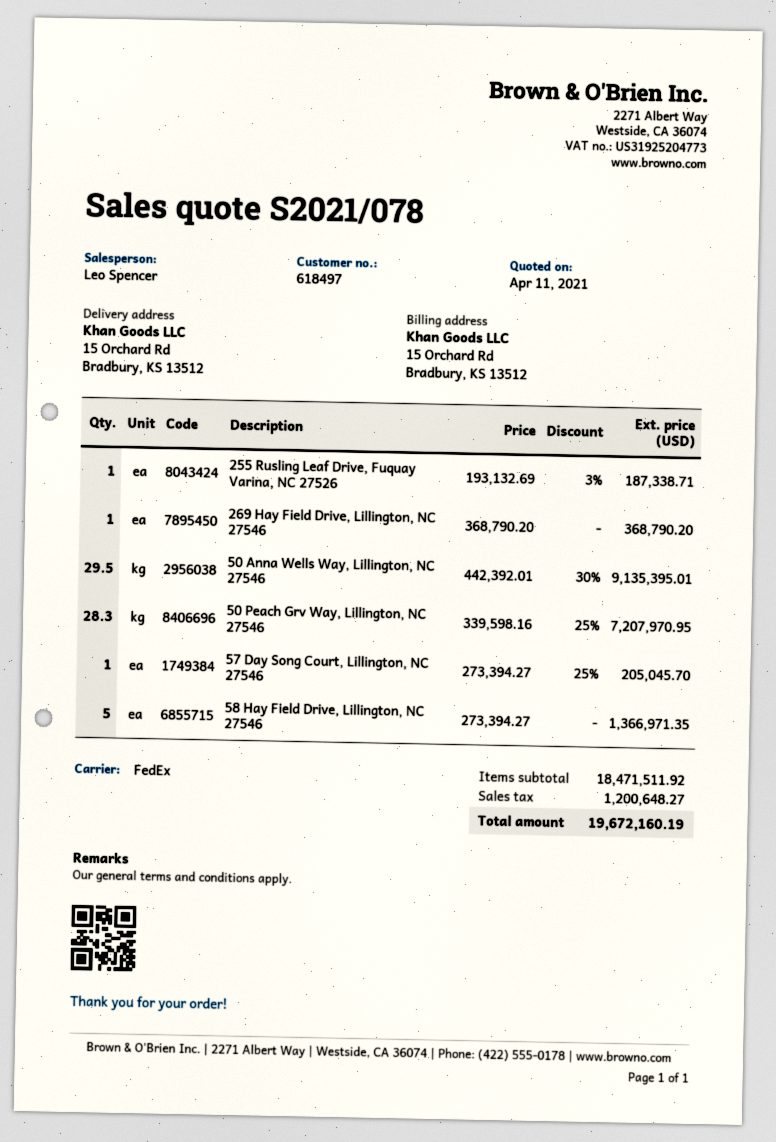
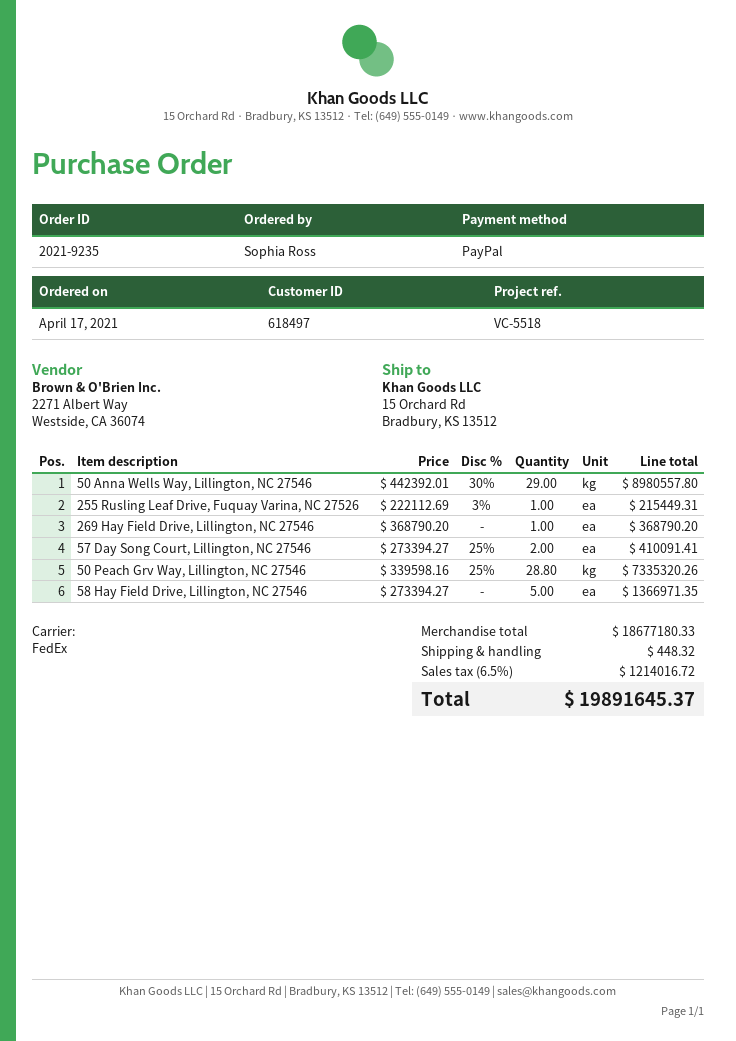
255 Rusling Leaf Drive, Fuquay Varina, NC 27526: 1 x 193132.69 - 3% = 187338.71 -> 1 x 222112.69 - 3% = 215449.31
50 Anna Wells Way, Lillington, NC 27546: 29.5 x 442392.01 - 30% = 9135395.01 -> 29 x 442392.01 - 30% = 8980557.80
50 Peach Grv Way, Lillington, NC 27546: 28.3 x 339598.16 - 25% = 7207970.95 -> 28.8 x 339598.16 - 25% = 7335320.26
57 Day Song Court, Lillington, NC 27546: 1 x 273394.27 - 25% = 205045.70 -> 2 x 273394.27 - 25% = 410091.41
subtotal: 18471511.92 -> 18677180.33
shipping: none -> 448.32
tax: 1200648.27 -> 1214016.72
total: 19672160.19 -> 19891645.37

